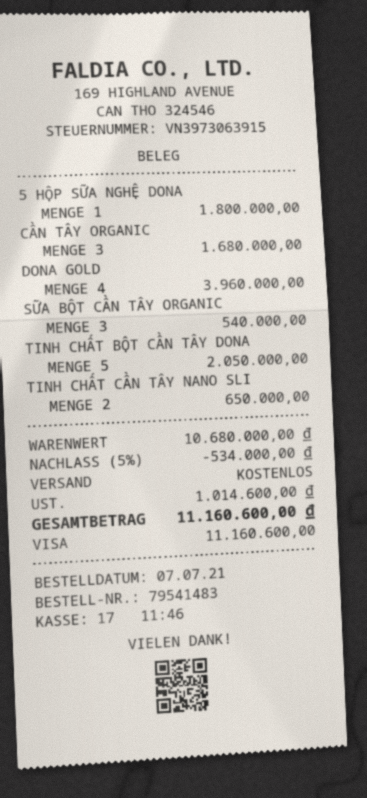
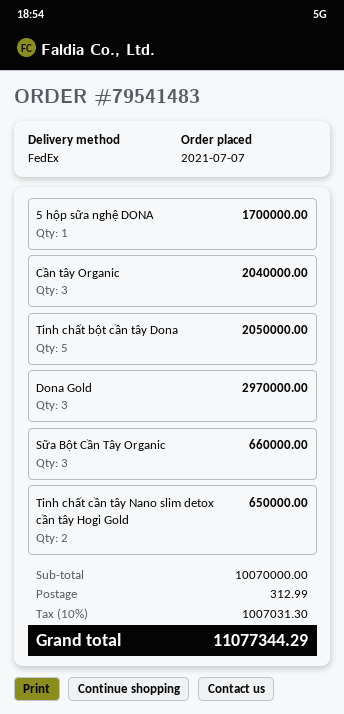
5 HỘP SỮA NGHỆ DONA: 1 for 1800000.00 -> 1 for 1700000.00
CẦN TÂY ORGANIC: 3 for 1680000.00 -> 3 for 2040000.00
DONA GOLD: 4 for 3960000.00 -> 3 for 2970000.00
SỮA BỘT CẦN TÂY ORGANIC: 3 for 540000.00 -> 3 for 660000.00
subtotal: 10680000.00 -> 10070000.00
discount: 5% = 534000.00 -> none
shipping: 0.00 -> 312.99
tax: 1014600.00 -> 1007031.30
total: 11160600.00 -> 11077344.29

